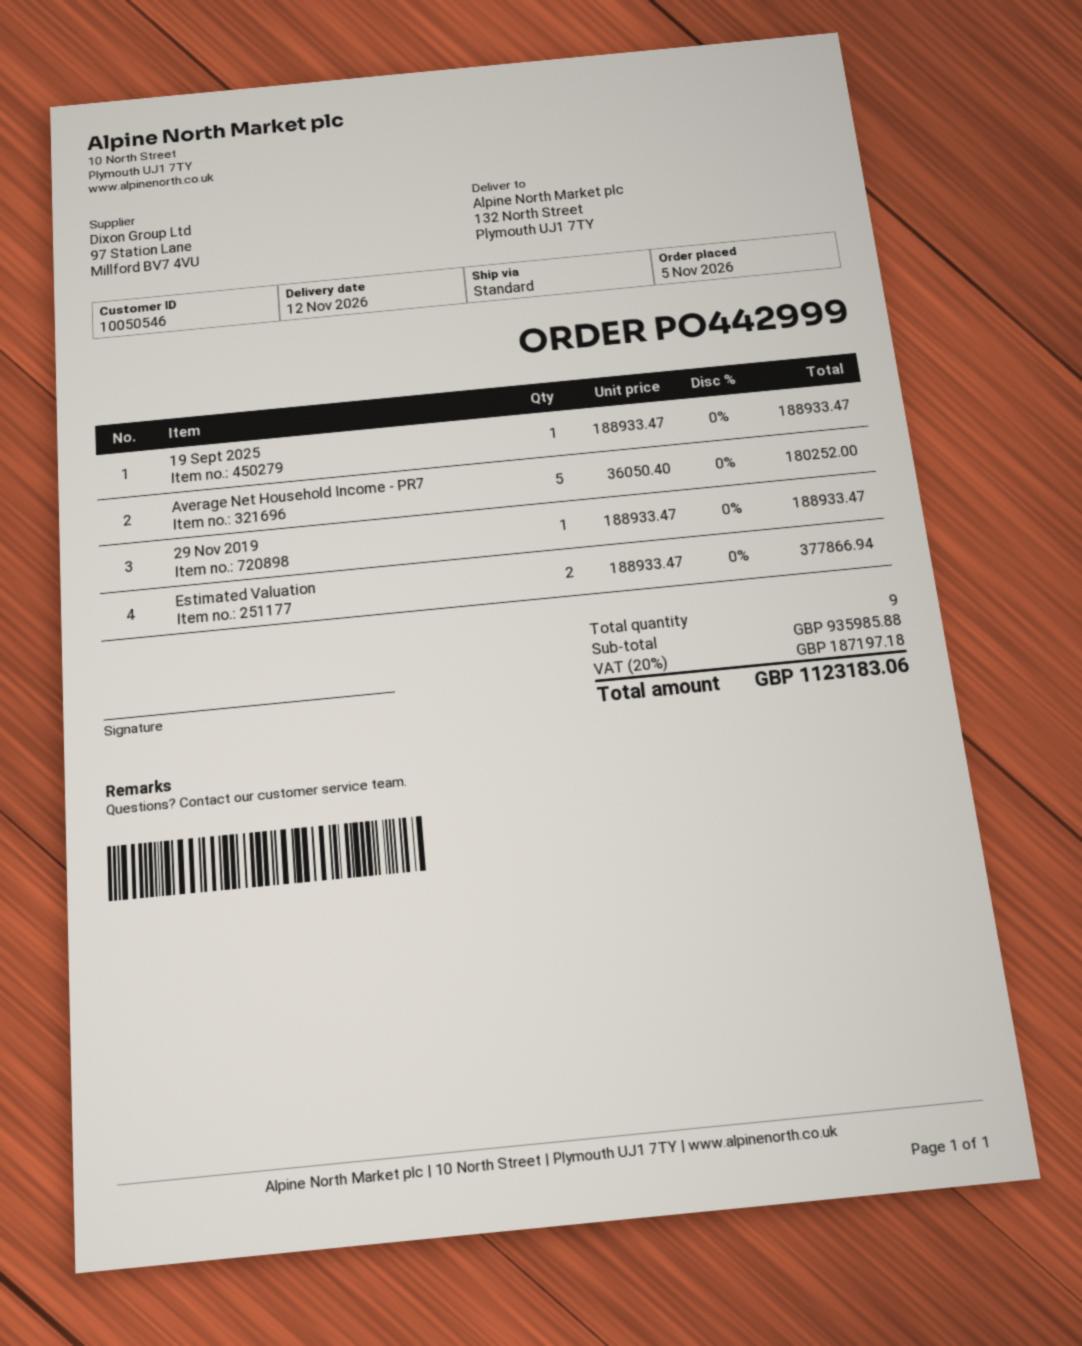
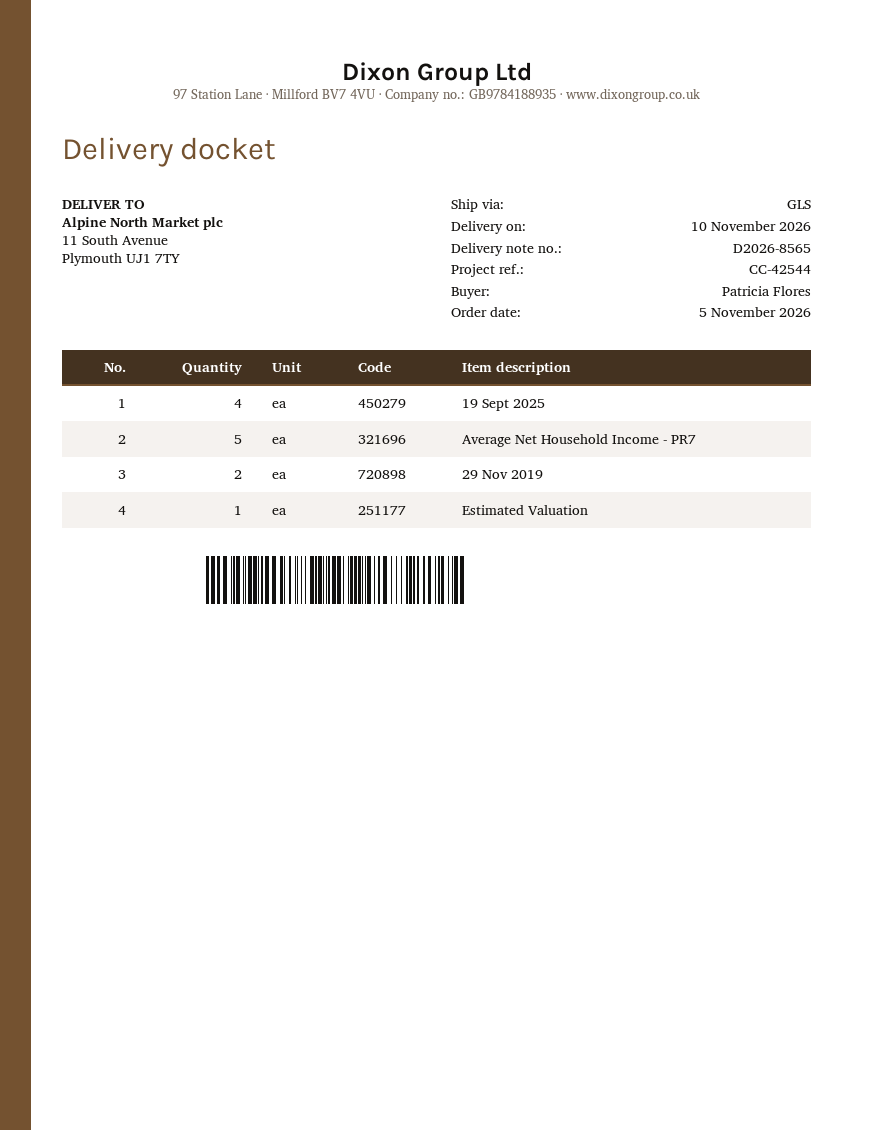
delivery date: 2026-11-12 -> 2026-11-10
shipping method: standard -> GLS
ship to: 132 North Street, Plymouth UJ1 7TY -> 11 South Avenue, Plymouth UJ1 7TY
19 Sept 2025: 1 -> 4
29 Nov 2019: 1 -> 2
Estimated Valuation: 2 -> 1

